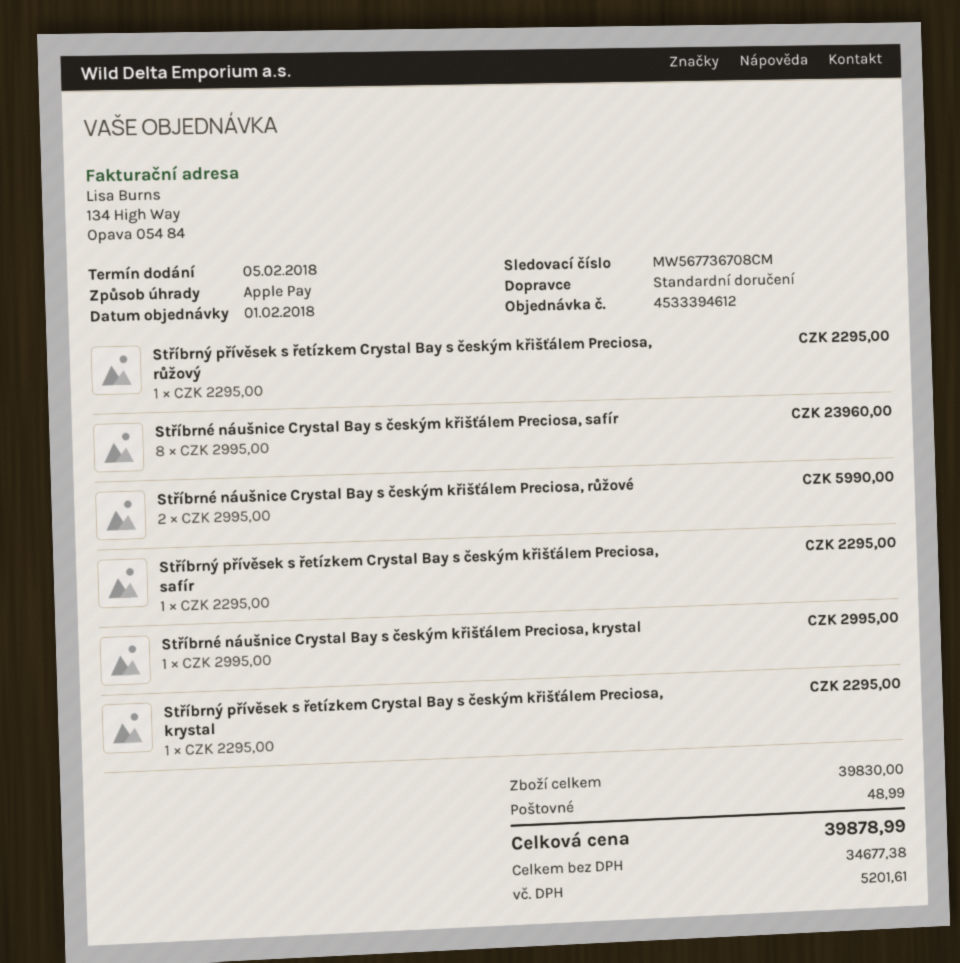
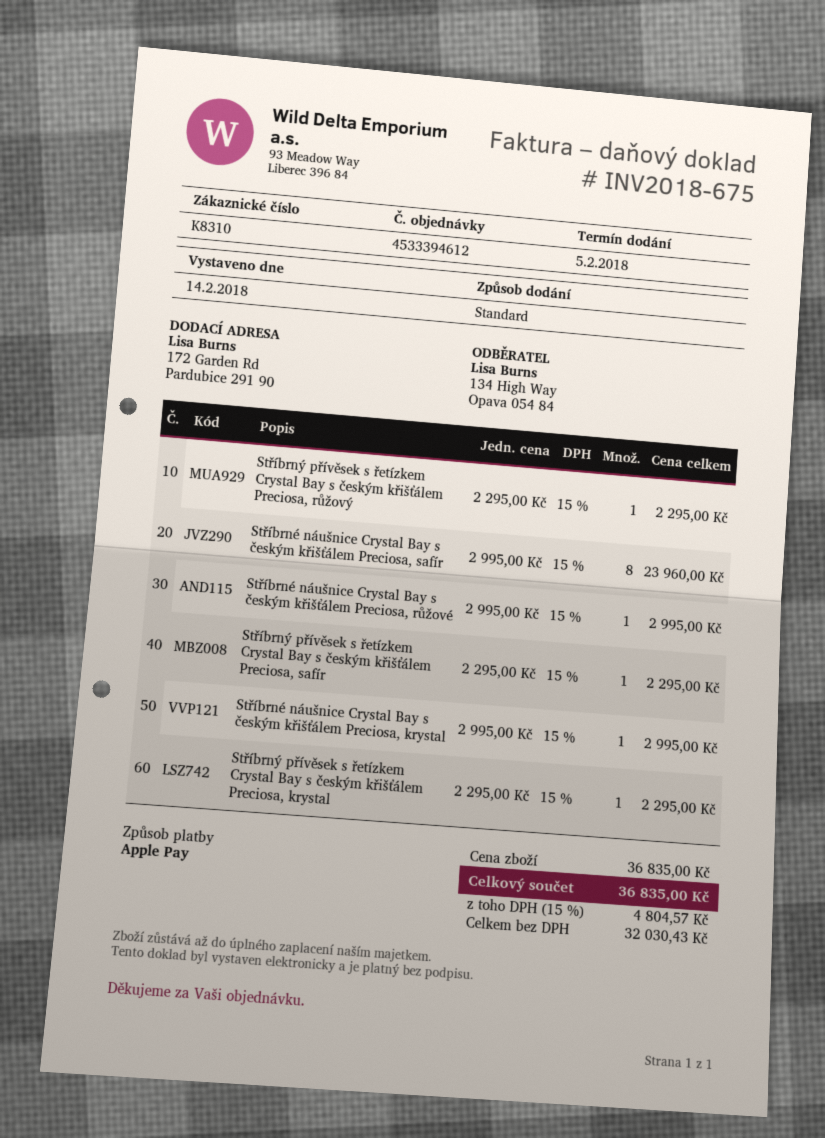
Stříbrné náušnice Crystal Bay s českým křišťálem Preciosa, růžové: 2 x 2995.00 = 5990.00 -> 1 x 2995.00 = 2995.00
subtotal: 39830.00 -> 36835.00
shipping: 48.99 -> none
net: 34677.38 -> 32030.43
tax: 5201.61 -> 4804.57
total: 39878.99 -> 36835.00

